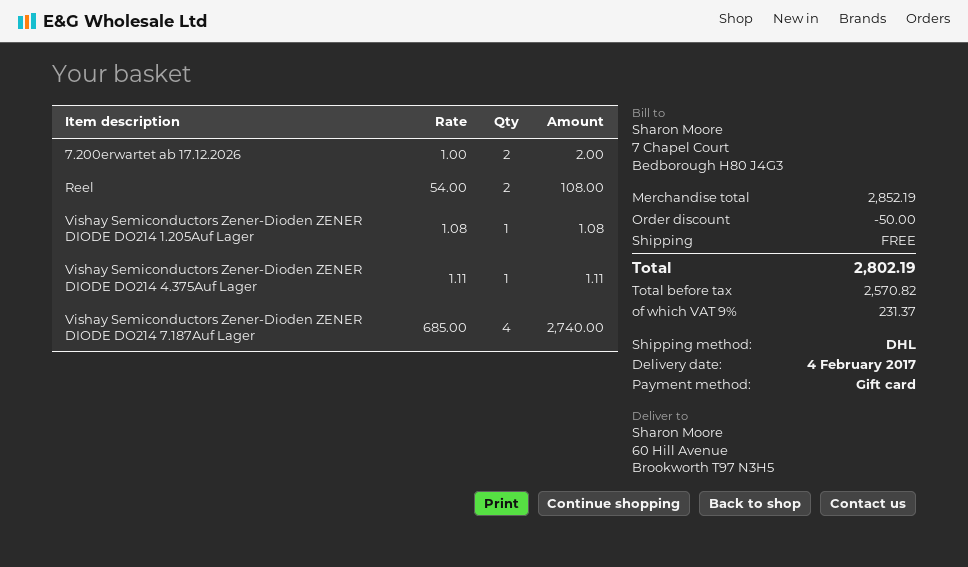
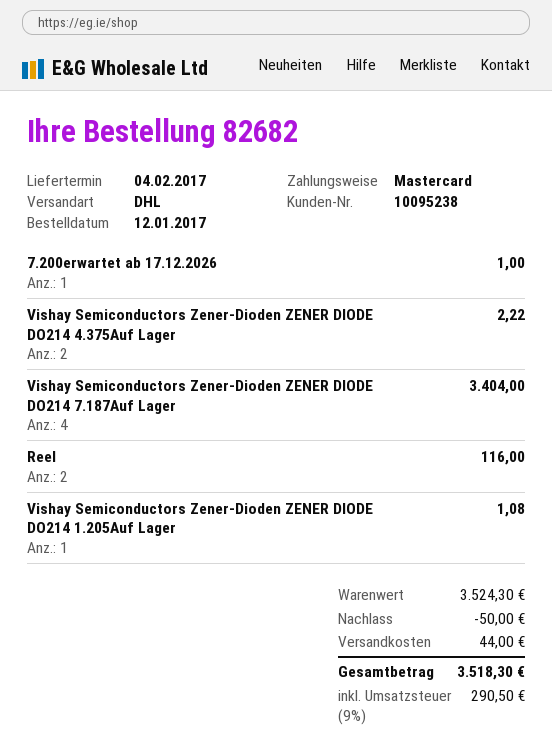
payment method: gift card -> Mastercard
7.200erwartet ab 17.12.2026: 2 for 2.00 -> 1 for 1.00
Reel: 2 for 108.00 -> 2 for 116.00
Vishay Semiconductors Zener-Dioden ZENER DIODE DO214 4.375Auf Lager: 1 for 1.11 -> 2 for 2.22
Vishay Semiconductors Zener-Dioden ZENER DIODE DO214 7.187Auf Lager: 4 for 2740.00 -> 4 for 3404.00
subtotal: 2852.19 -> 3524.30
shipping: 0.00 -> 44.00
tax: 9% = 231.37 -> 9% = 290.50
total: 2802.19 -> 3518.30

